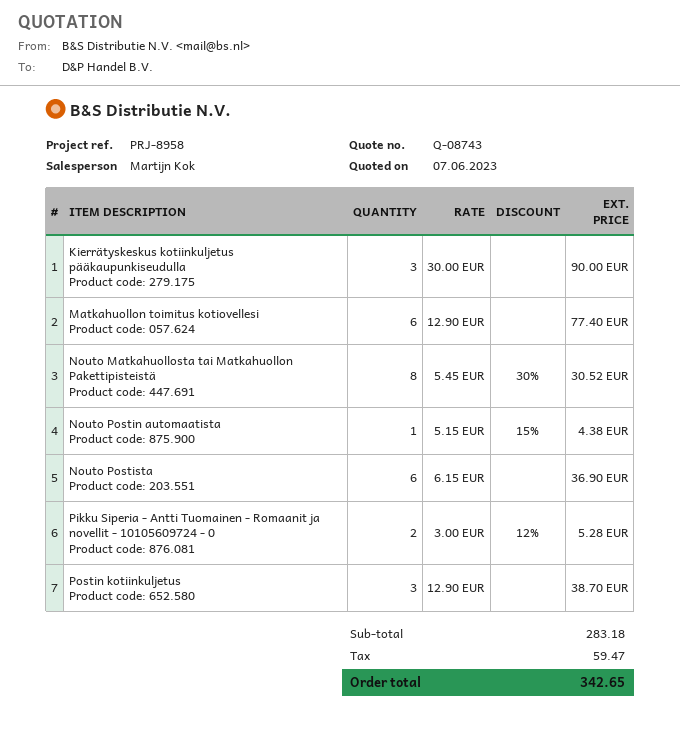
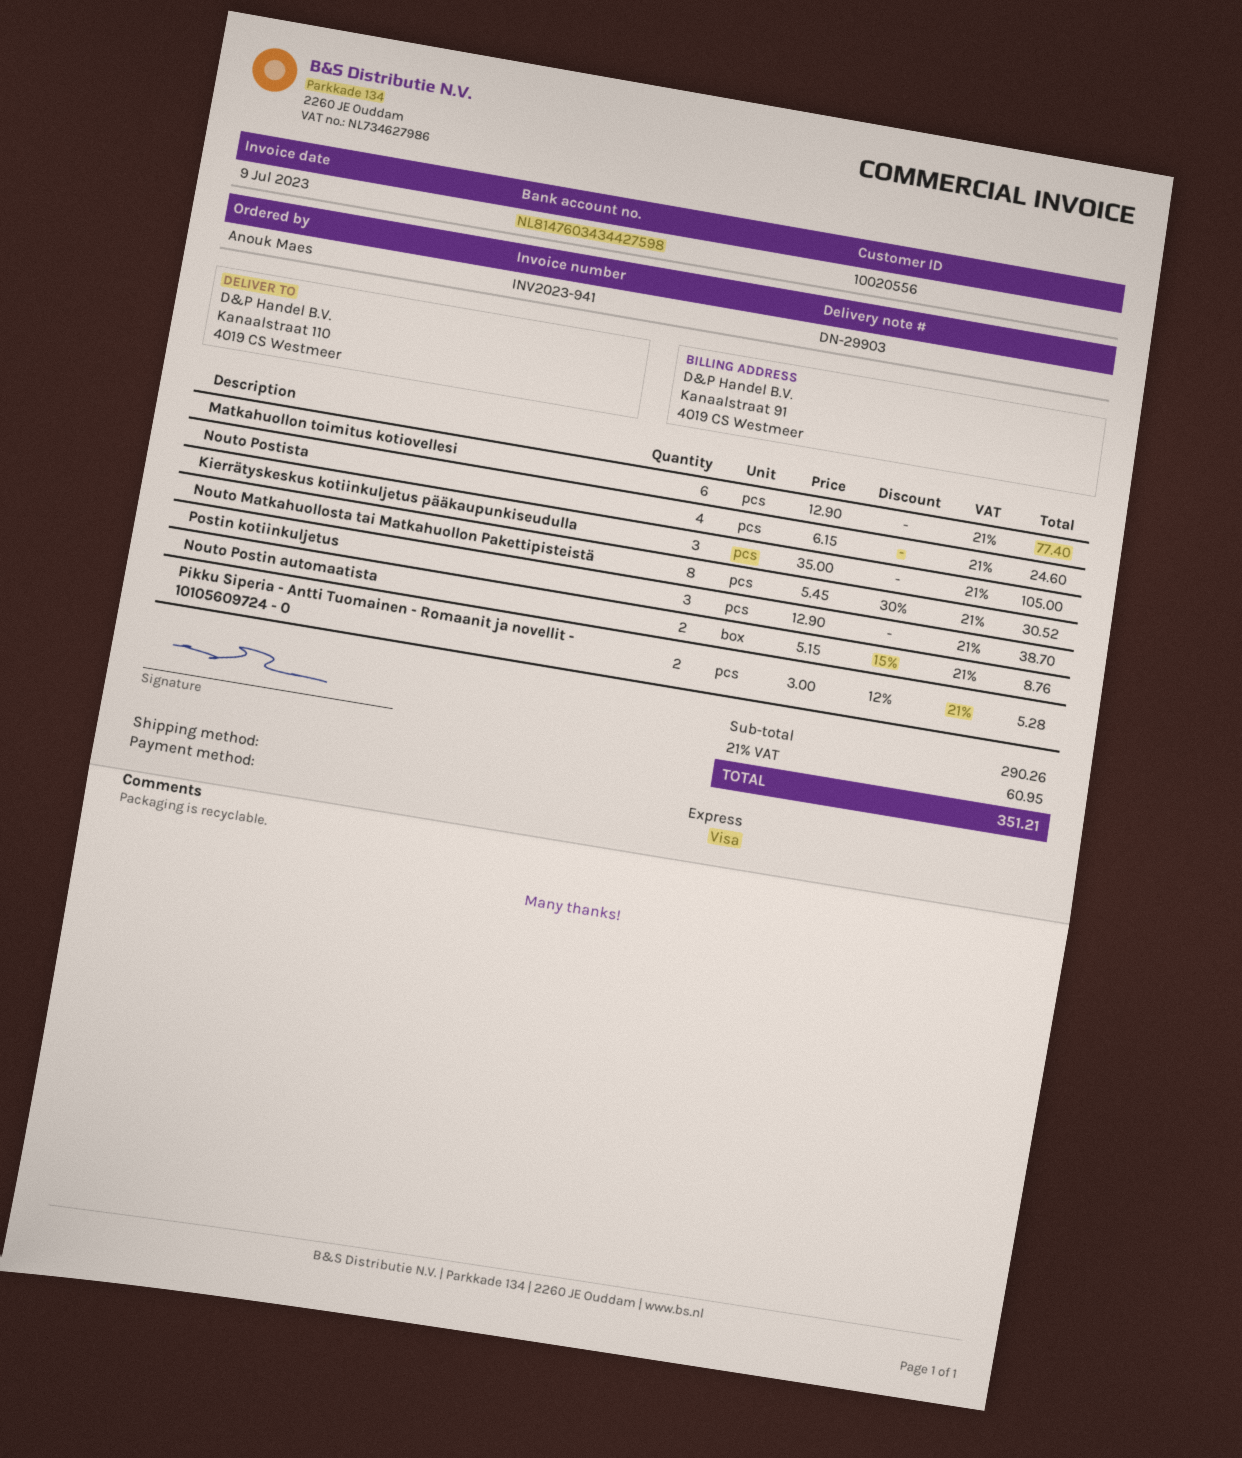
Kierrätyskeskus kotiinkuljetus pääkaupunkiseudulla: 3 x 30.00 = 90.00 -> 3 x 35.00 = 105.00
Nouto Postin automaatista: 1 x 5.15 - 15% = 4.38 -> 2 x 5.15 - 15% = 8.76
Nouto Postista: 6 x 6.15 = 36.90 -> 4 x 6.15 = 24.60
subtotal: 283.18 -> 290.26
tax: 59.47 -> 60.95
total: 342.65 -> 351.21

